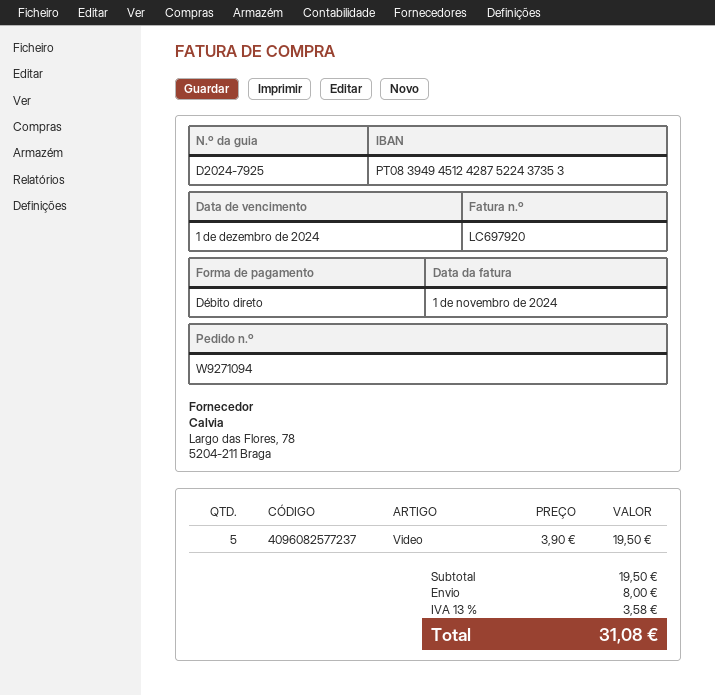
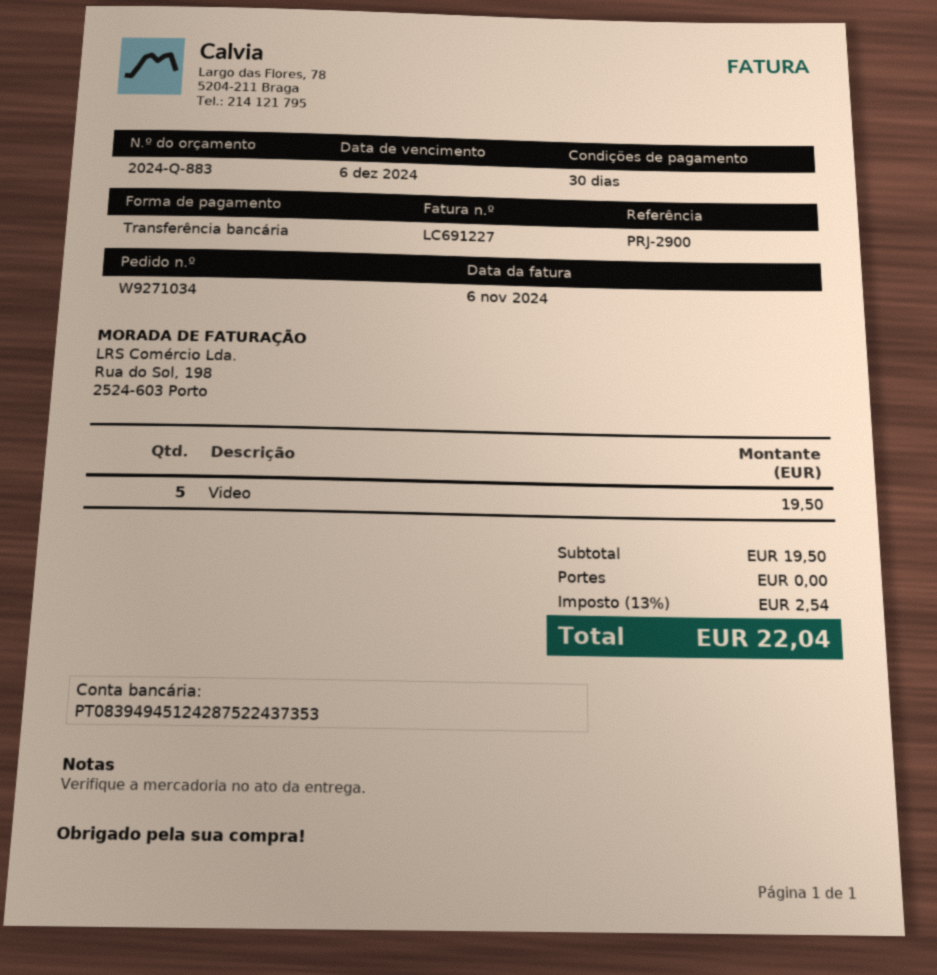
order number: W9271094 -> W9271034
invoice number: LC697920 -> LC691227
invoice date: 2024-11-01 -> 2024-11-06
due date: 2024-12-01 -> 2024-12-06
payment method: direct debit -> bank transfer
shipping: 8.00 -> 0.00
tax: 13% = 3.58 -> 13% = 2.54
total: 31.08 -> 22.04

